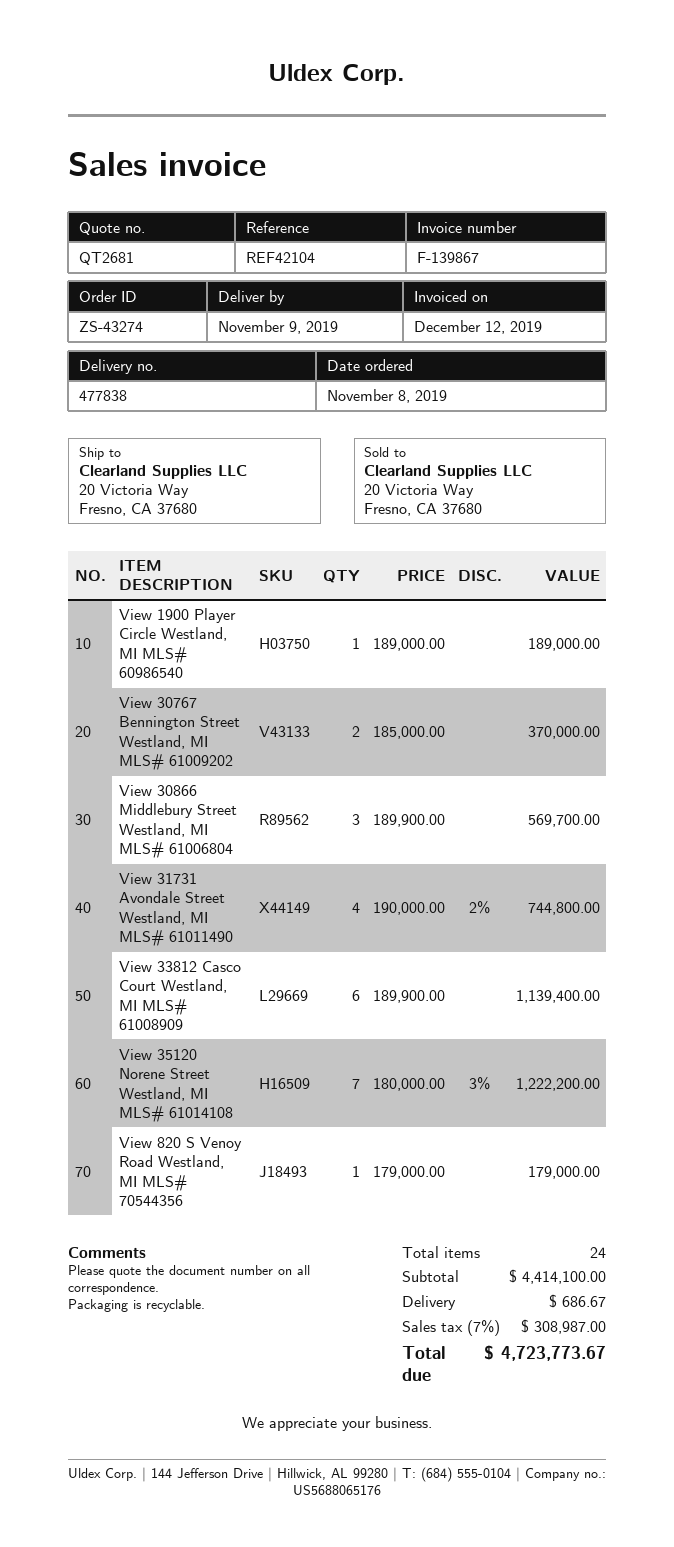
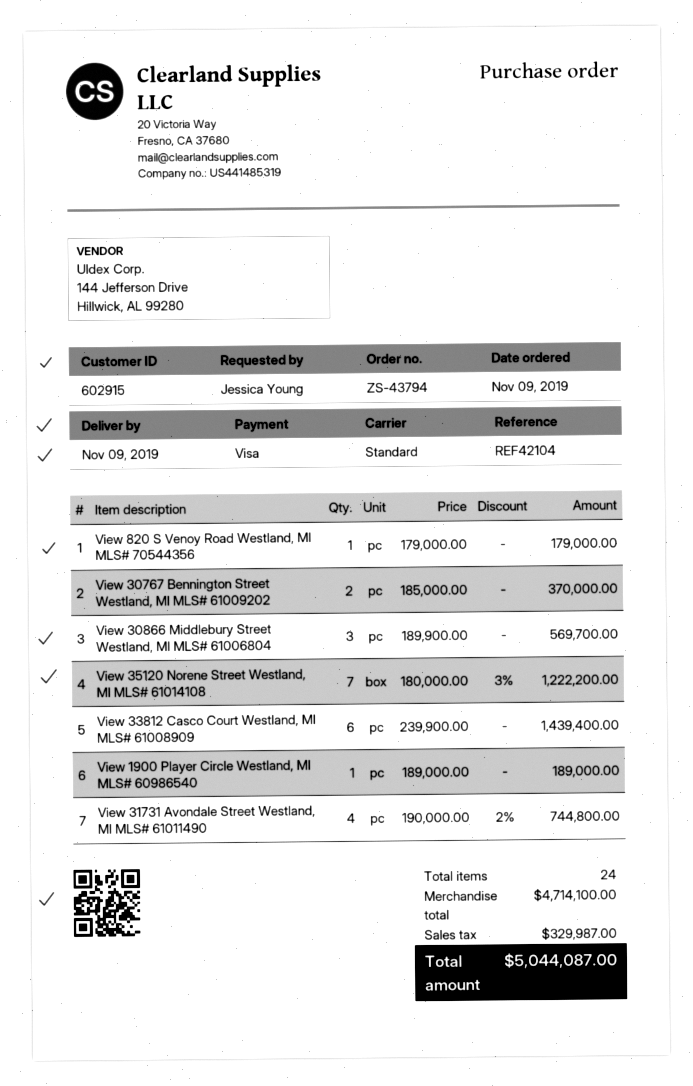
order number: ZS-43274 -> ZS-43794
order date: 2019-11-08 -> 2019-11-09
View 33812 Casco Court Westland, MI MLS# 61008909: 6 x 189900.00 = 1139400.00 -> 6 x 239900.00 = 1439400.00
subtotal: 4414100.00 -> 4714100.00
shipping: 686.67 -> none
tax: 308987.00 -> 329987.00
total: 4723773.67 -> 5044087.00

